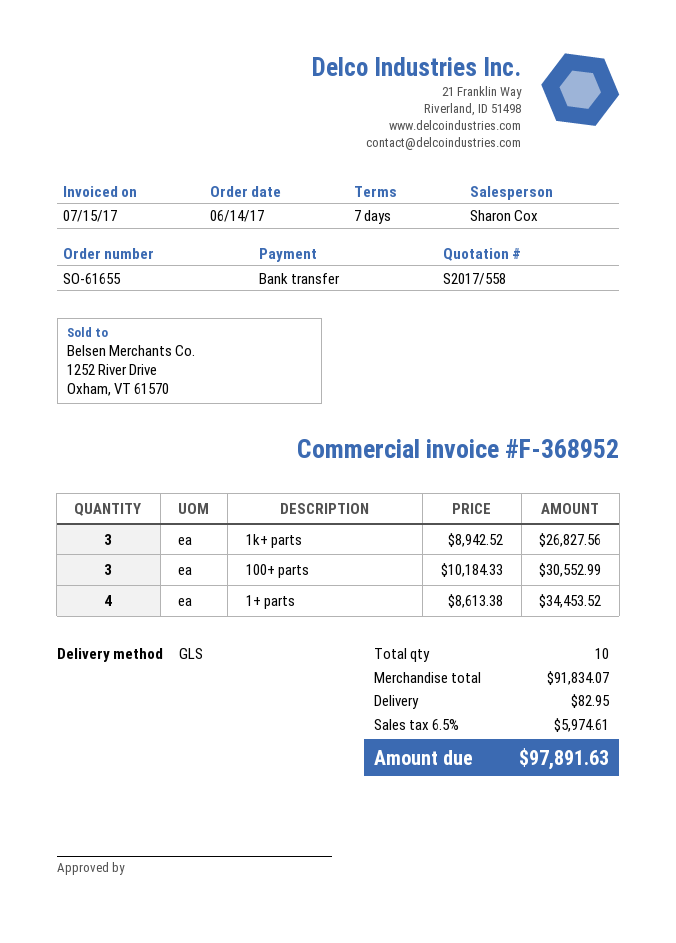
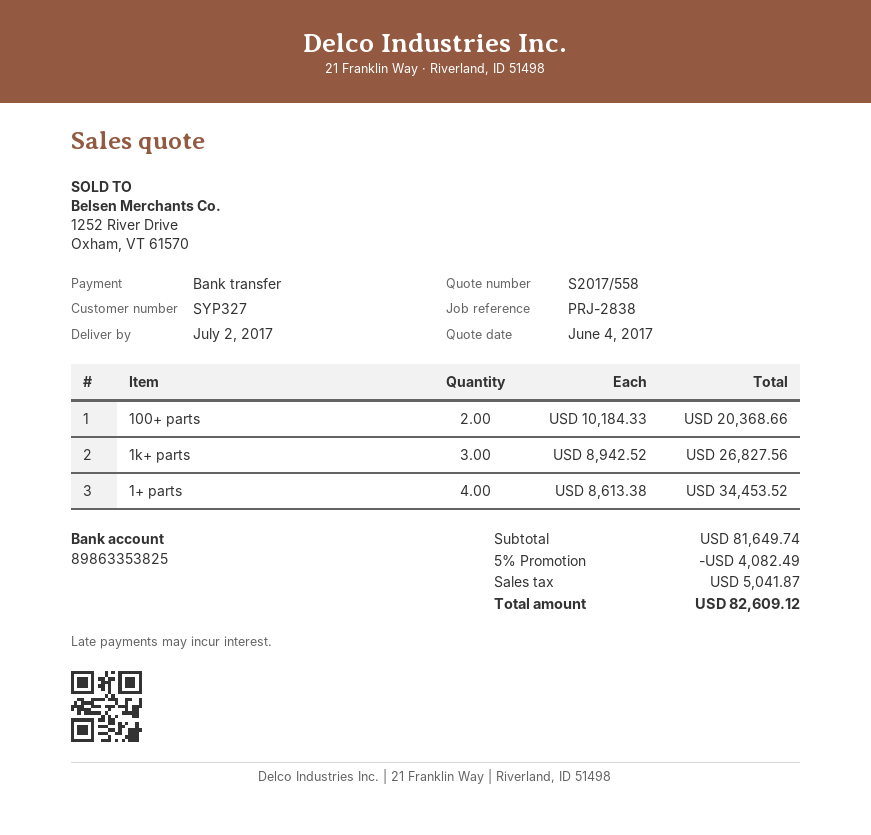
100+ parts: 3 x 10184.33 = 30552.99 -> 2 x 10184.33 = 20368.66
subtotal: 91834.07 -> 81649.74
discount: none -> 5% = 4082.49
shipping: 82.95 -> none
tax: 5974.61 -> 5041.87
total: 97891.63 -> 82609.12

